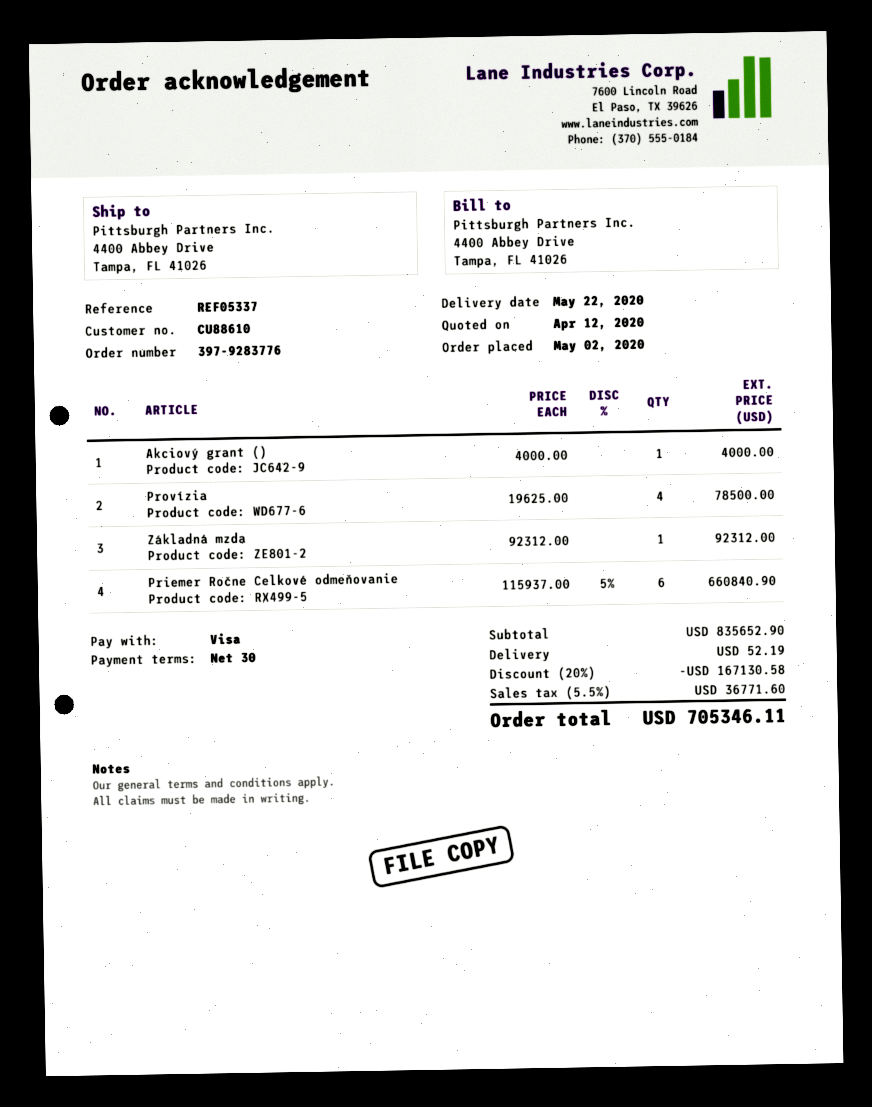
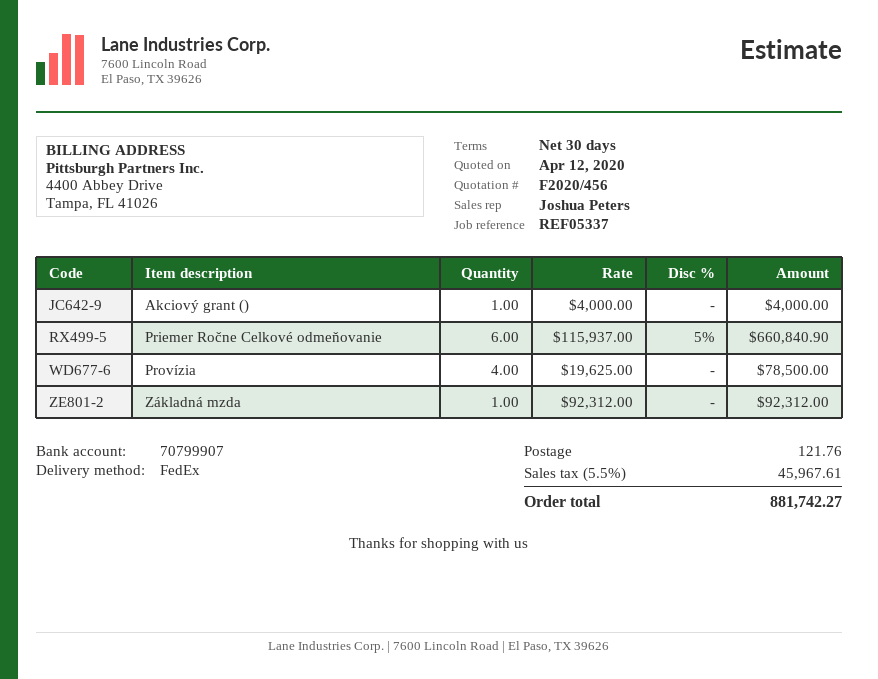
discount: 20% = 167130.58 -> none
shipping: 52.19 -> 121.76
tax: 5.5% = 36771.60 -> 5.5% = 45967.61
total: 705346.11 -> 881742.27

